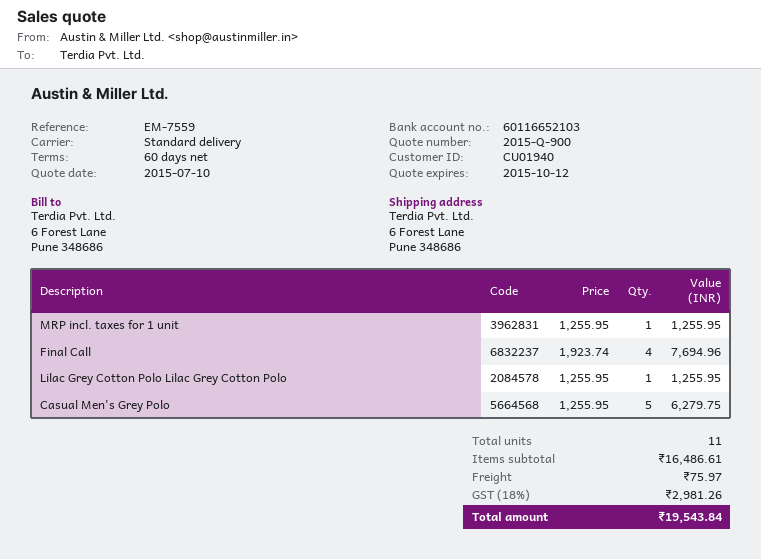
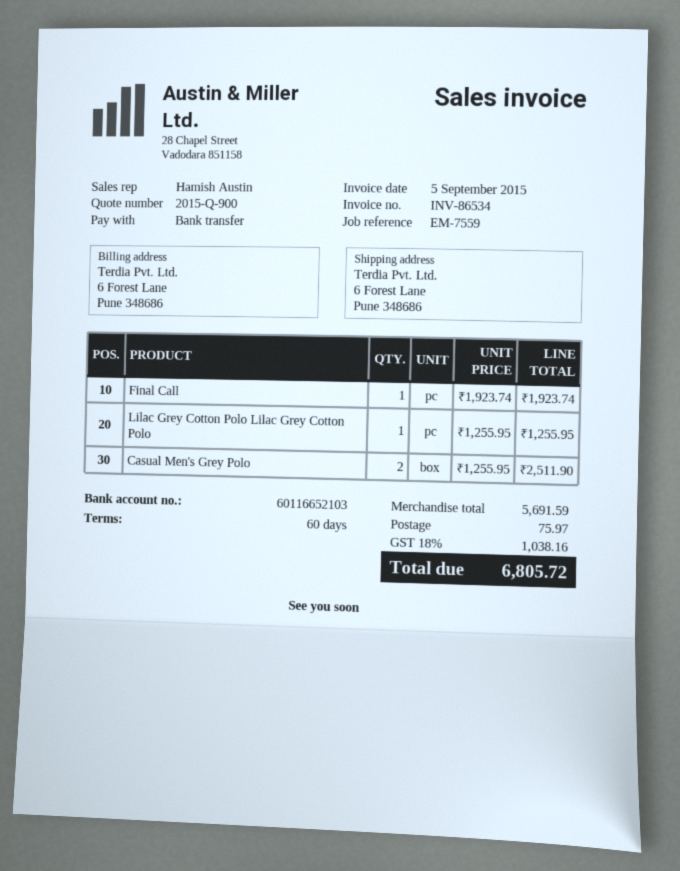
MRP incl. taxes for 1 unit: 1 x 1255.95 = 1255.95 -> none
Final Call: 4 x 1923.74 = 7694.96 -> 1 x 1923.74 = 1923.74
Casual Men's Grey Polo: 5 x 1255.95 = 6279.75 -> 2 x 1255.95 = 2511.90
subtotal: 16486.61 -> 5691.59
tax: 18% = 2981.26 -> 18% = 1038.16
total: 19543.84 -> 6805.72

